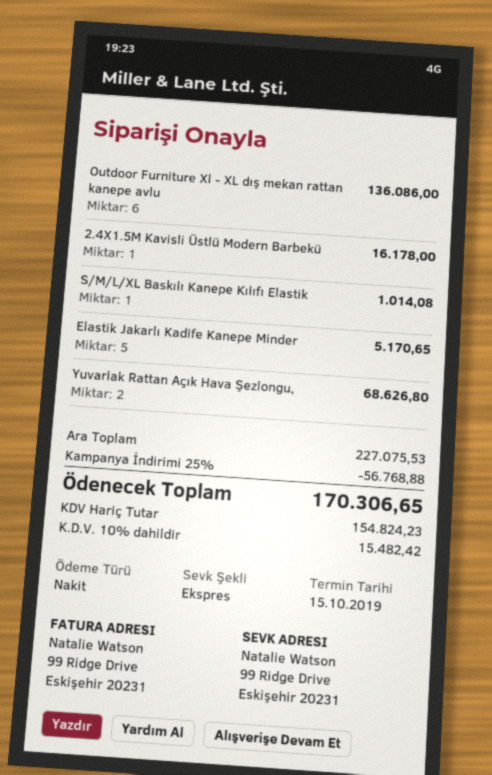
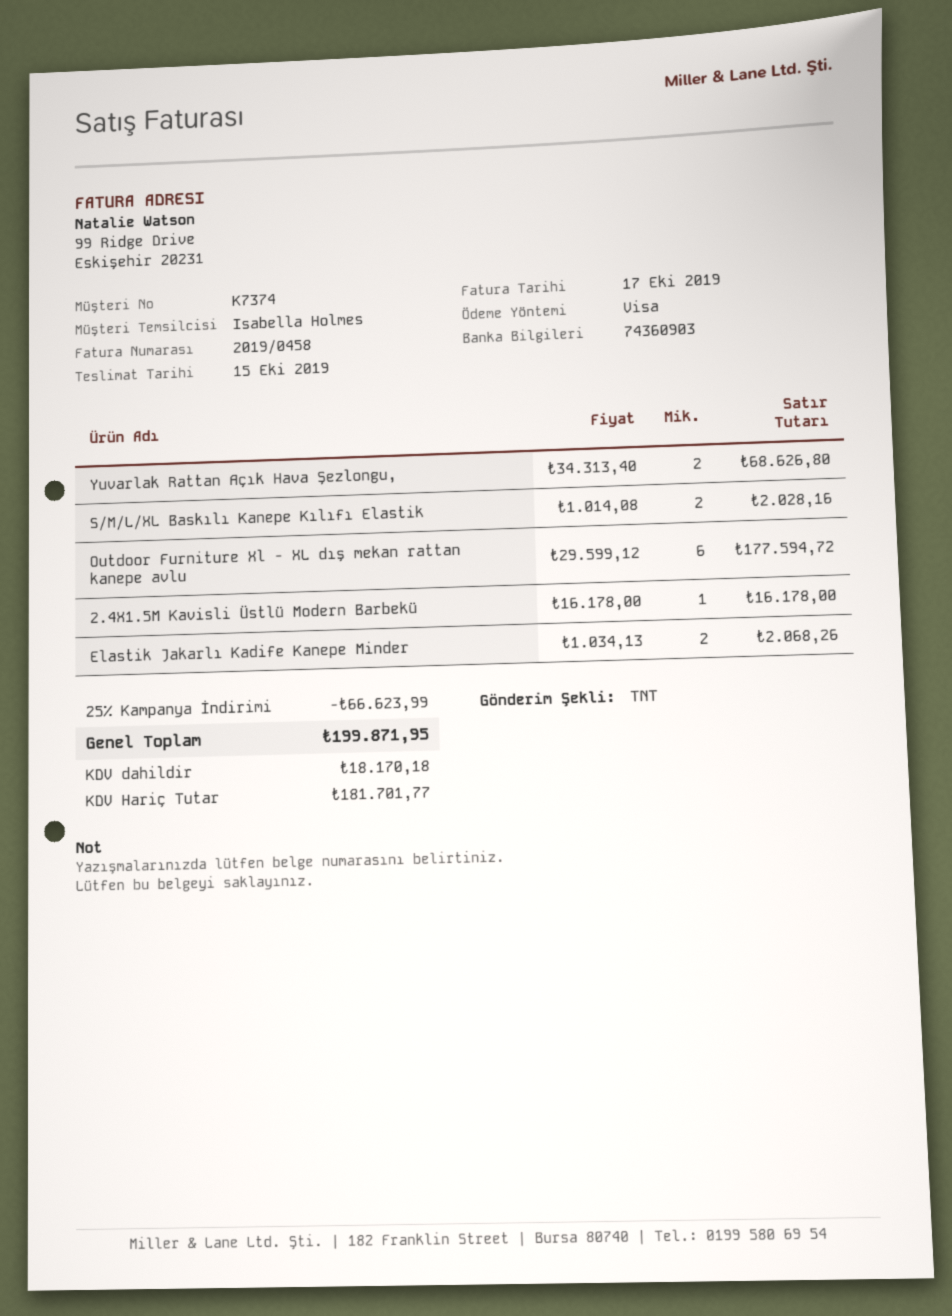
payment method: cash -> Visa
shipping method: express -> TNT
Outdoor Furniture Xl - XL dış mekan rattan kanepe avlu: 6 for 136086.00 -> 6 for 177594.72
S/M/L/XL Baskılı Kanepe Kılıfı Elastik: 1 for 1014.08 -> 2 for 2028.16
Elastik Jakarlı Kadife Kanepe Minder: 5 for 5170.65 -> 2 for 2068.26
discount: 25% = 56768.88 -> 25% = 66623.99
net: 154824.23 -> 181701.77
tax: 15482.42 -> 18170.18
total: 170306.65 -> 199871.95

